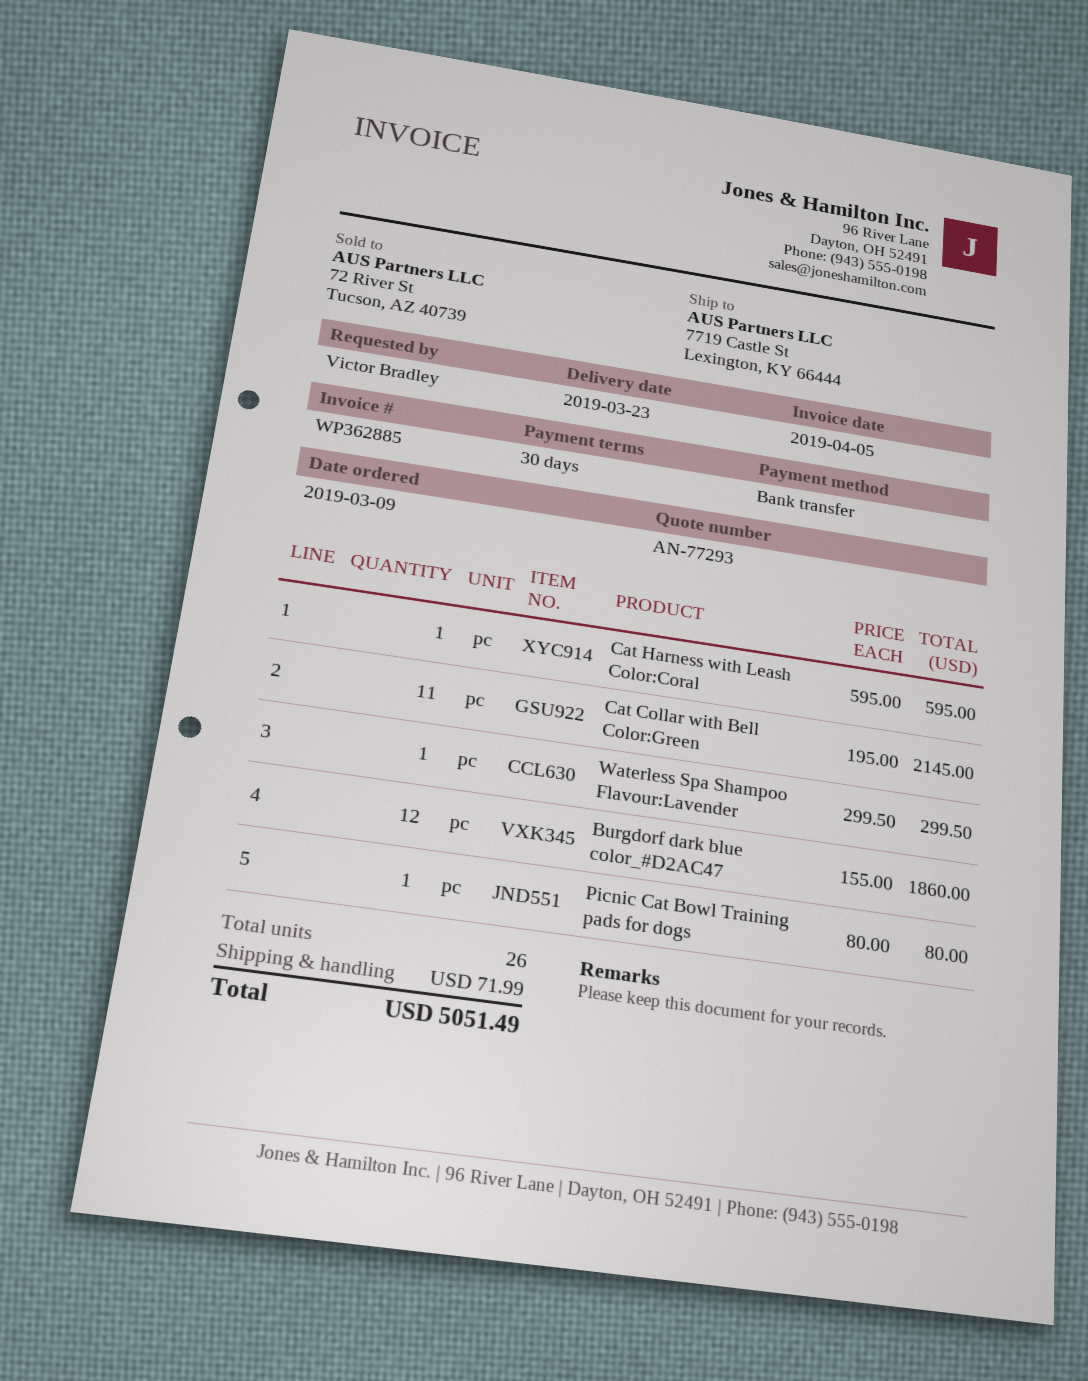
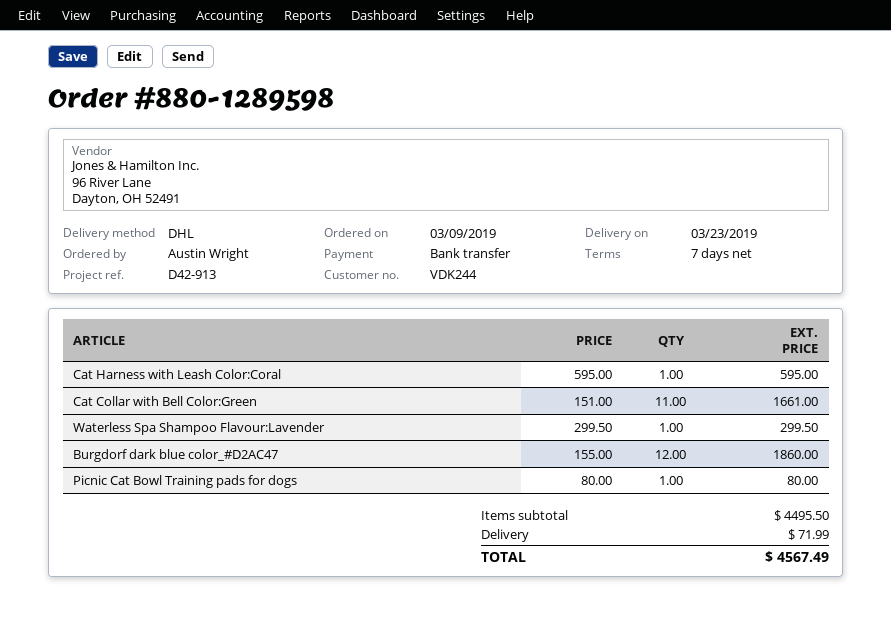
payment terms: 30 days -> 7 days
ordered by: Victor Bradley -> Austin Wright
Cat Collar with Bell Color:Green: 11 x 195.00 = 2145.00 -> 11 x 151.00 = 1661.00
total: 5051.49 -> 4567.49

